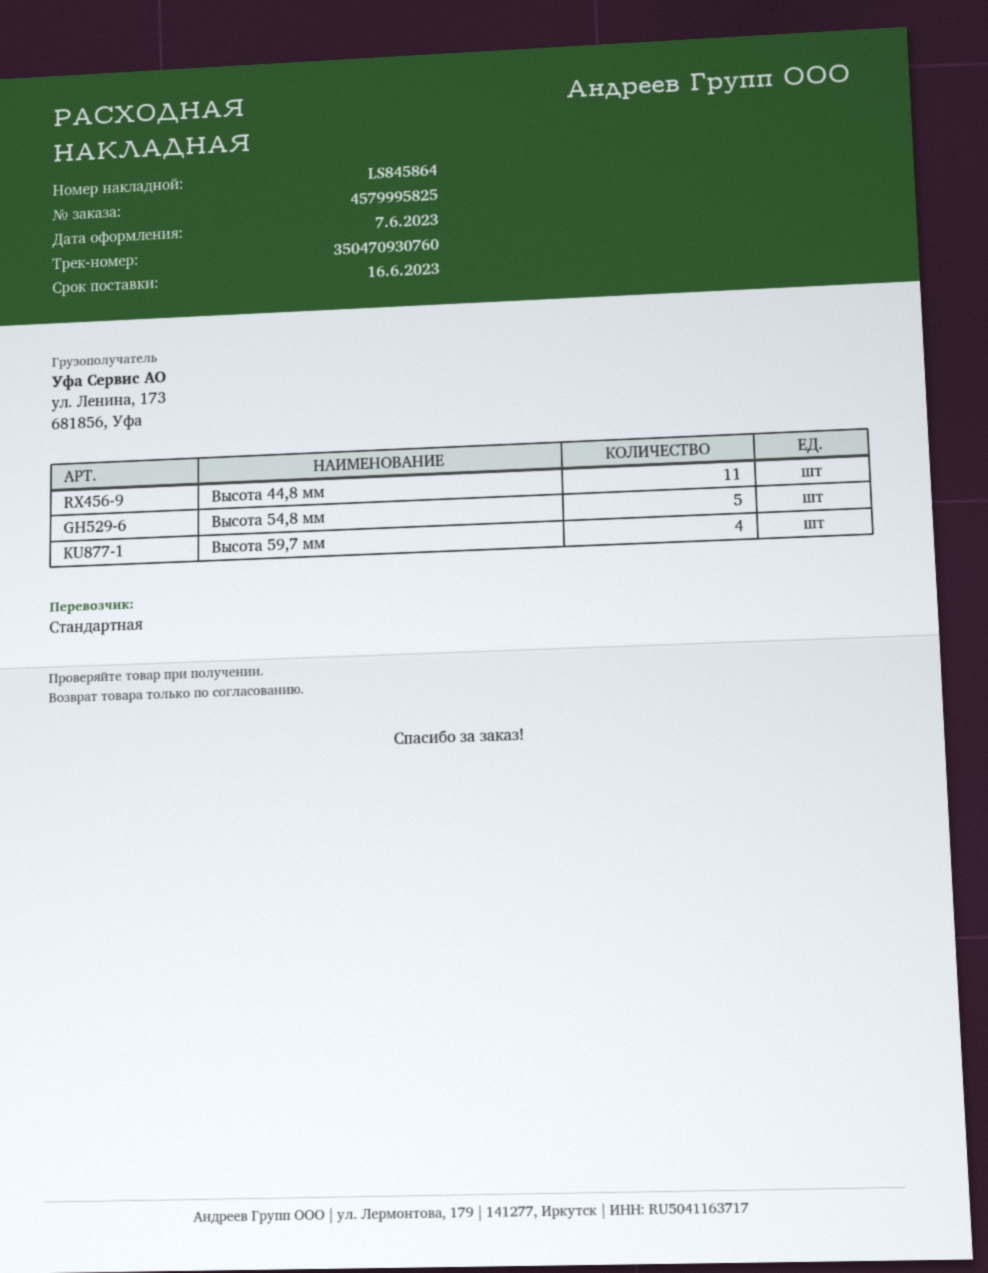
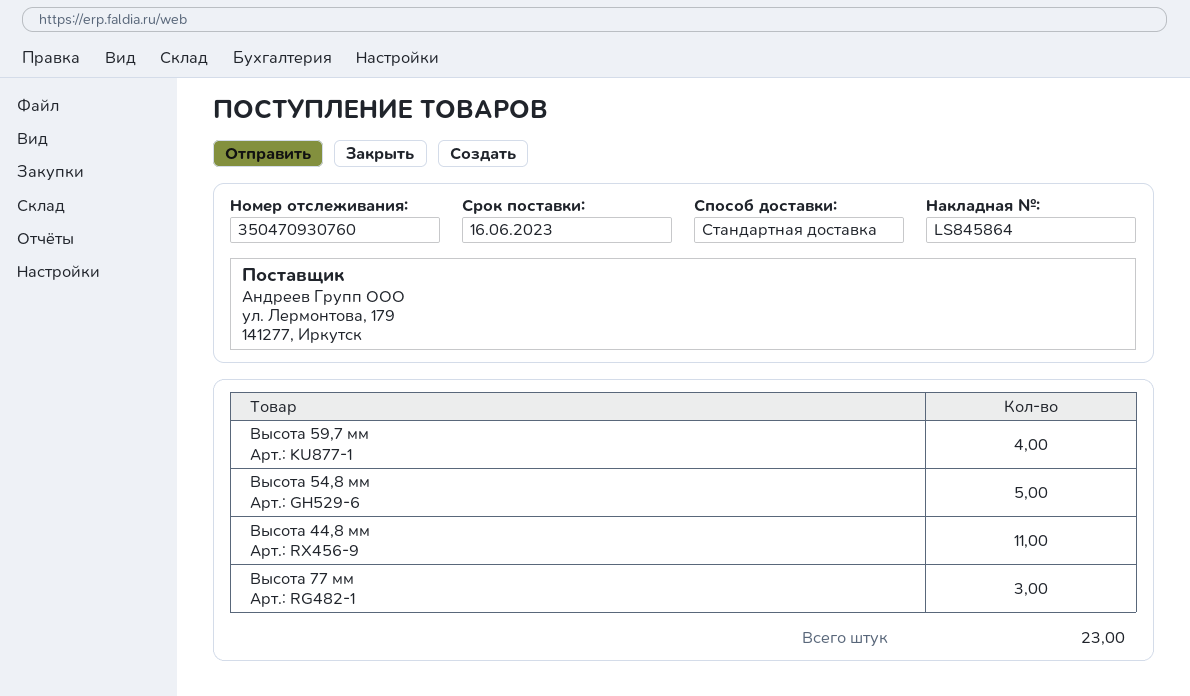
Высота 77 мм: none -> 3

